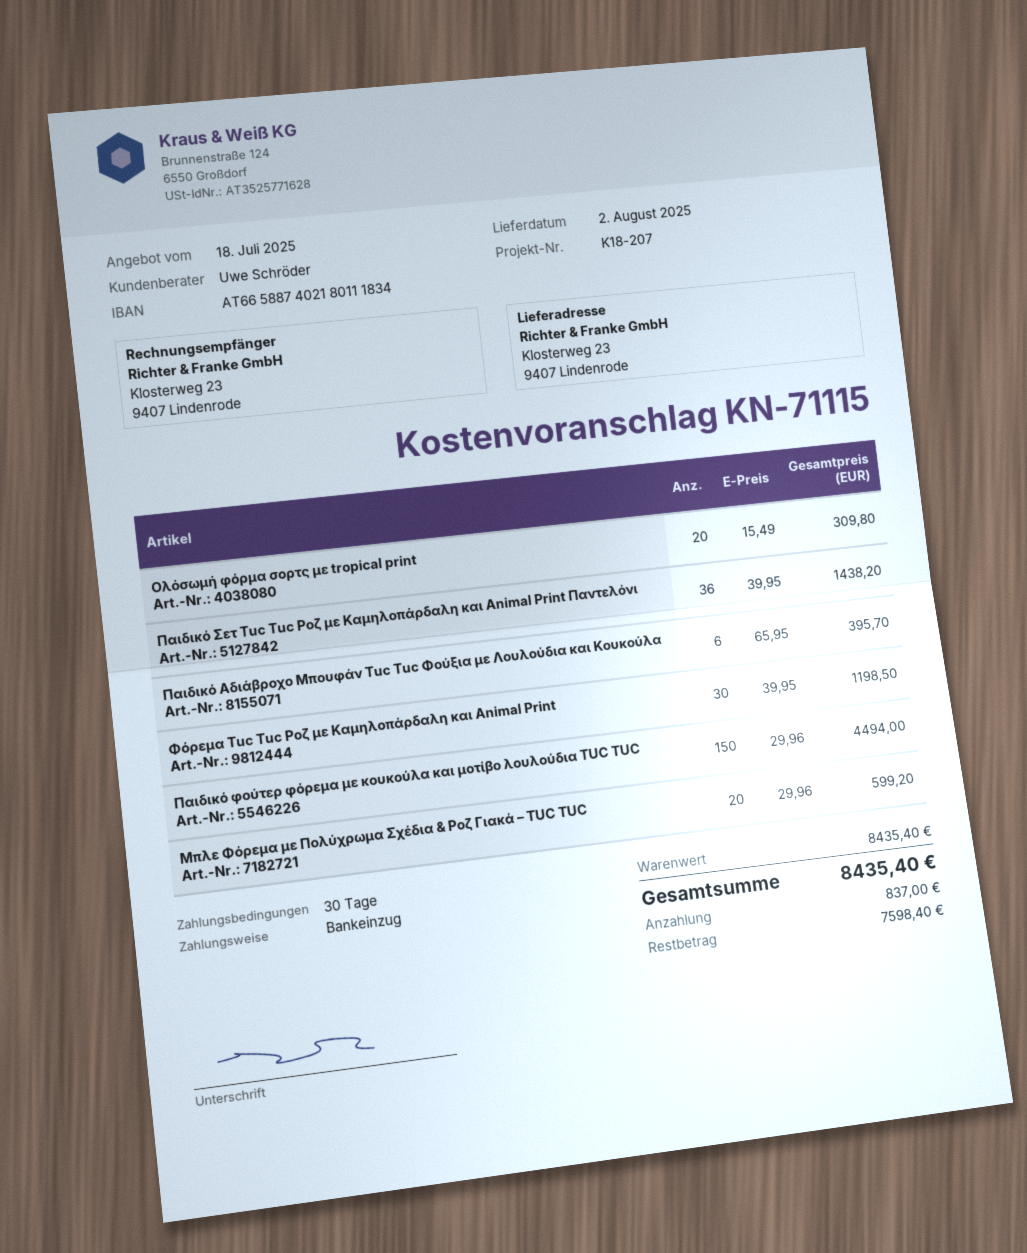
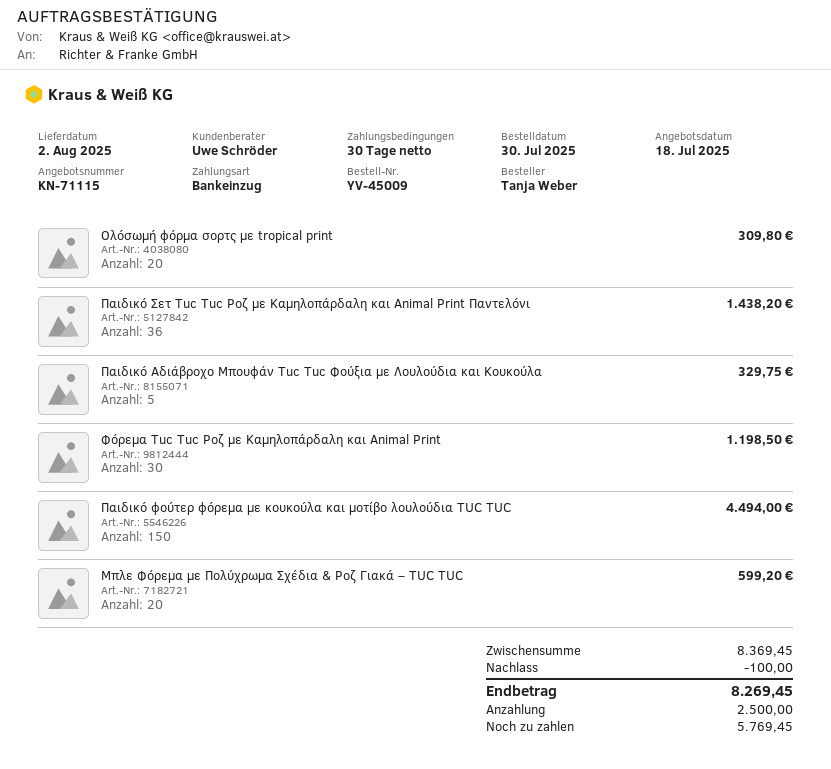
Παιδικό Αδιάβροχο Μπουφάν Tuc Tuc Φούξια με Λουλούδια και Κουκούλα: 6 for 395.70 -> 5 for 329.75
subtotal: 8435.40 -> 8369.45
discount: none -> 100.00
total: 8435.40 -> 8269.45
deposit: 837.00 -> 2500.00
balance: 7598.40 -> 5769.45

